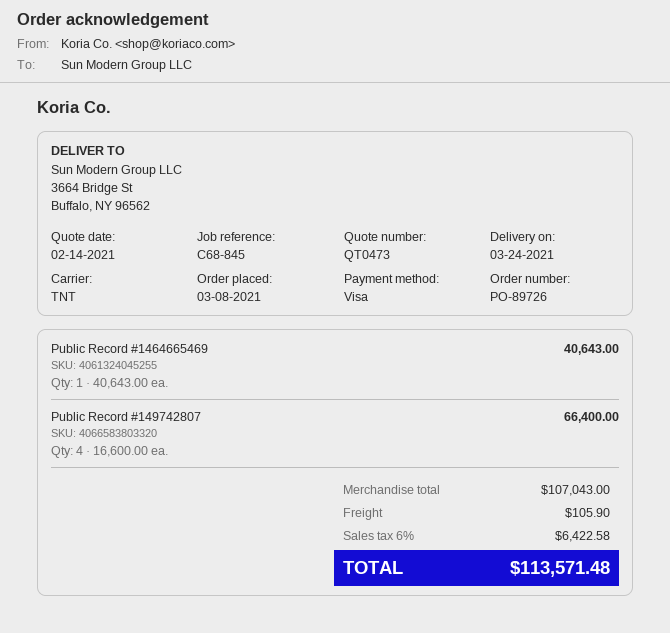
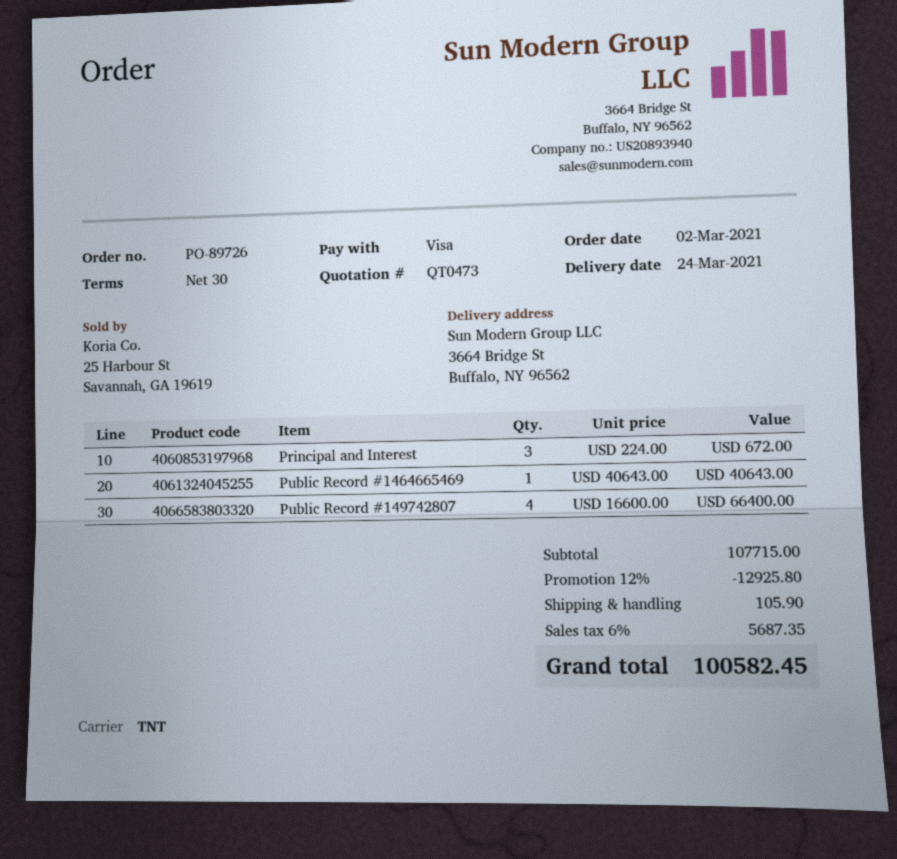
order date: 2021-03-08 -> 2021-03-02
Principal and Interest: none -> 3 x 224.00 = 672.00
subtotal: 107043.00 -> 107715.00
discount: none -> 12% = 12925.80
tax: 6% = 6422.58 -> 6% = 5687.35
total: 113571.48 -> 100582.45

